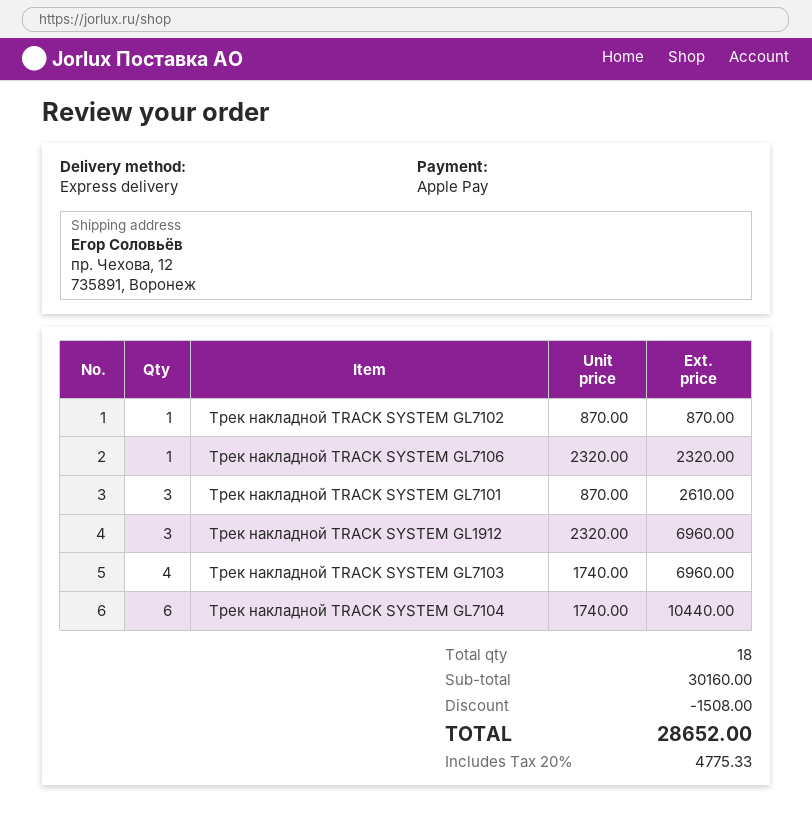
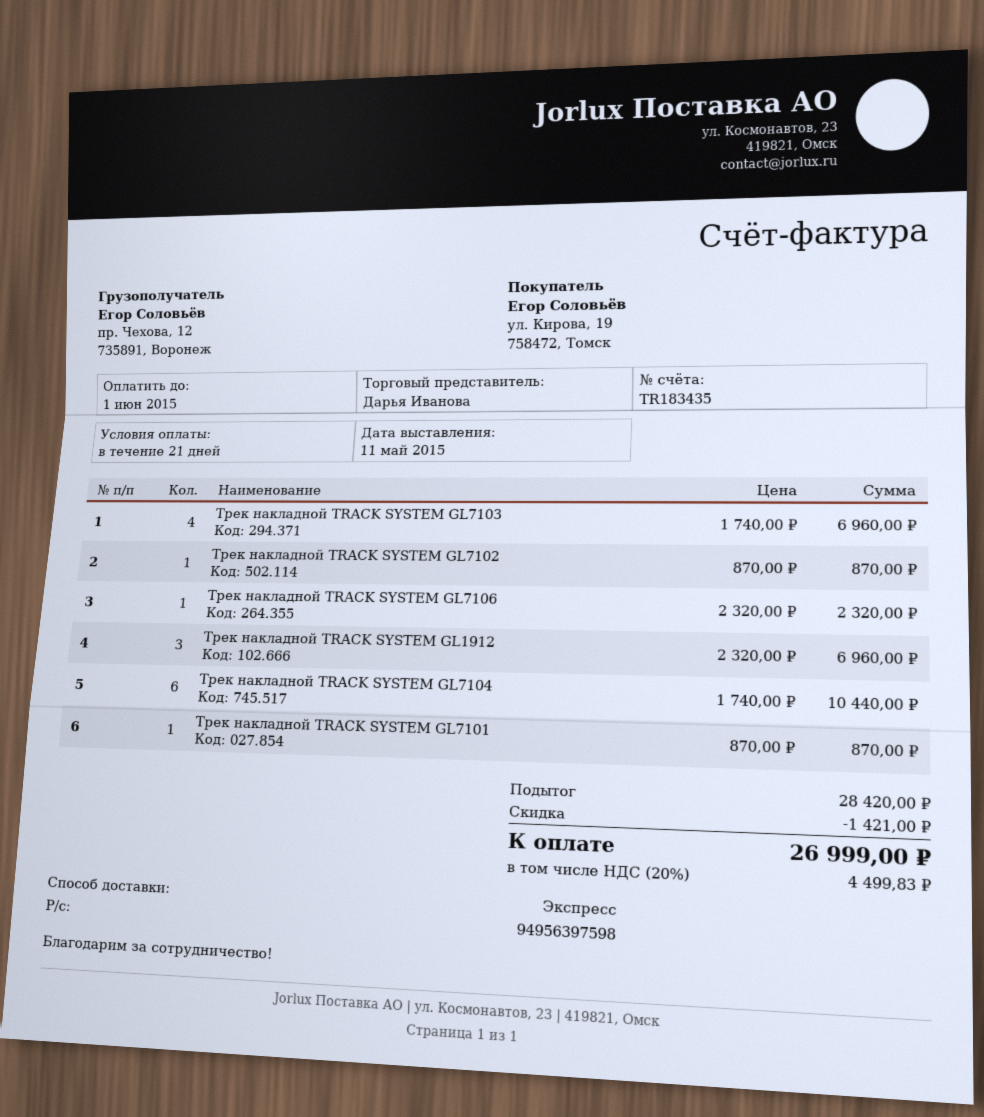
Трек накладной TRACK SYSTEM GL7101: 3 x 870.00 = 2610.00 -> 1 x 870.00 = 870.00
subtotal: 30160.00 -> 28420.00
discount: 1508.00 -> 1421.00
tax: 20% = 4775.33 -> 20% = 4499.83
total: 28652.00 -> 26999.00

